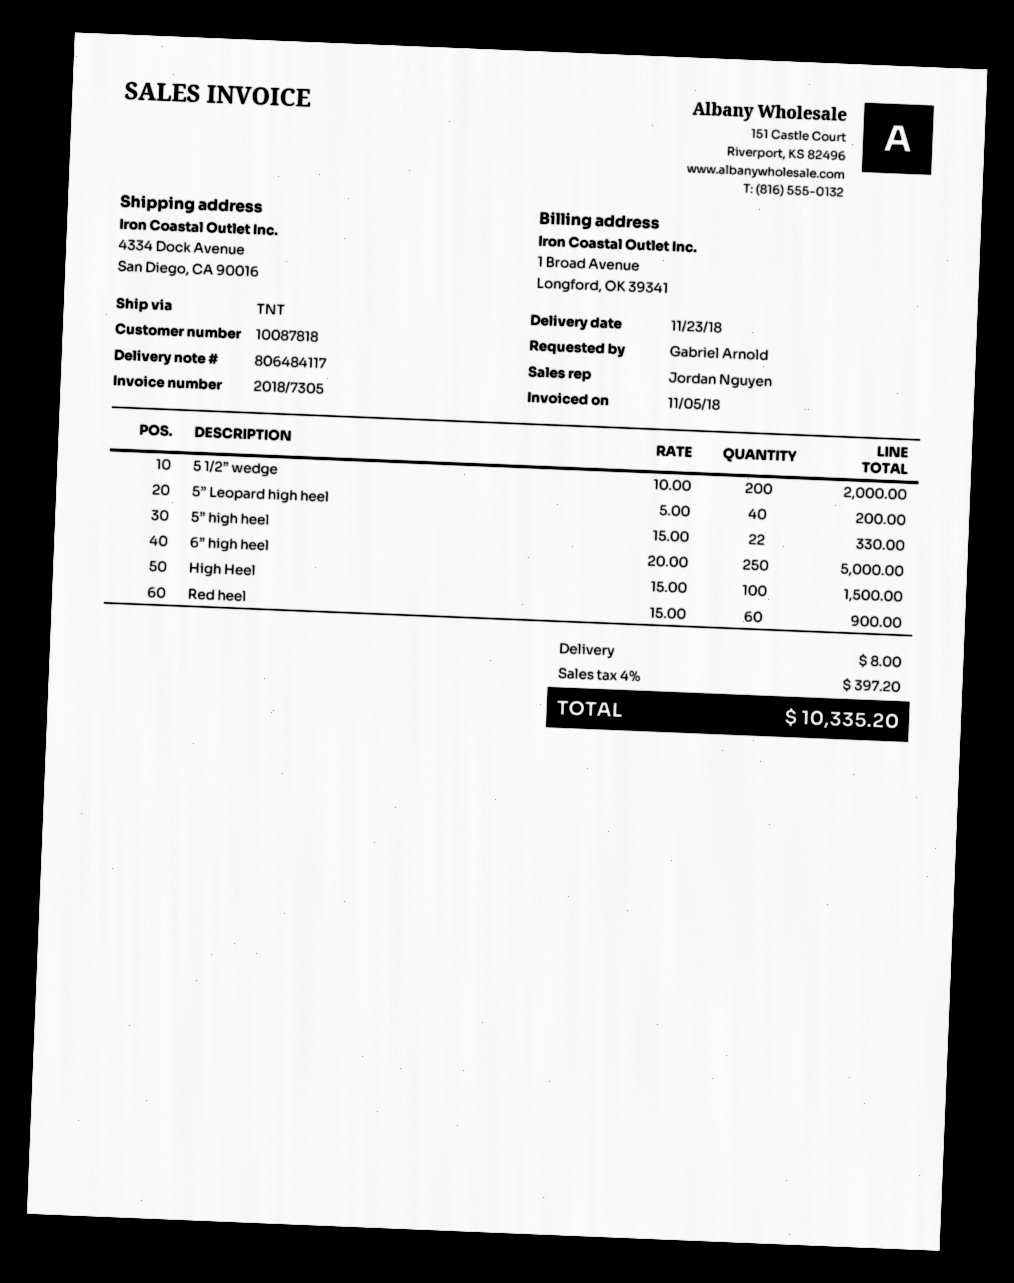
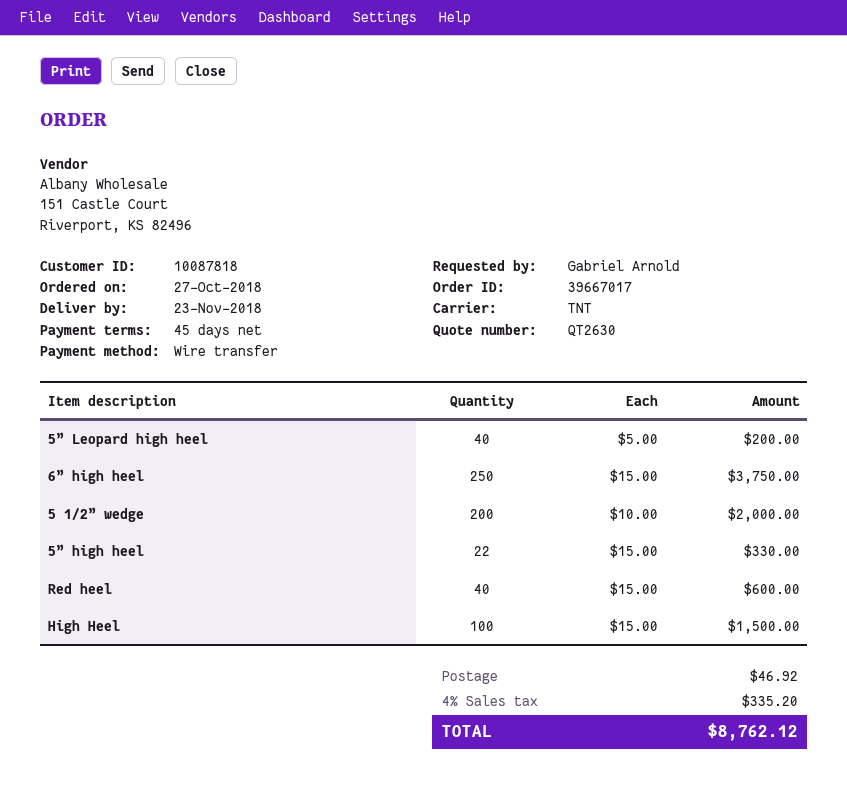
6” high heel: 250 x 20.00 = 5000.00 -> 250 x 15.00 = 3750.00
Red heel: 60 x 15.00 = 900.00 -> 40 x 15.00 = 600.00
shipping: 8.00 -> 46.92
tax: 4% = 397.20 -> 4% = 335.20
total: 10335.20 -> 8762.12

